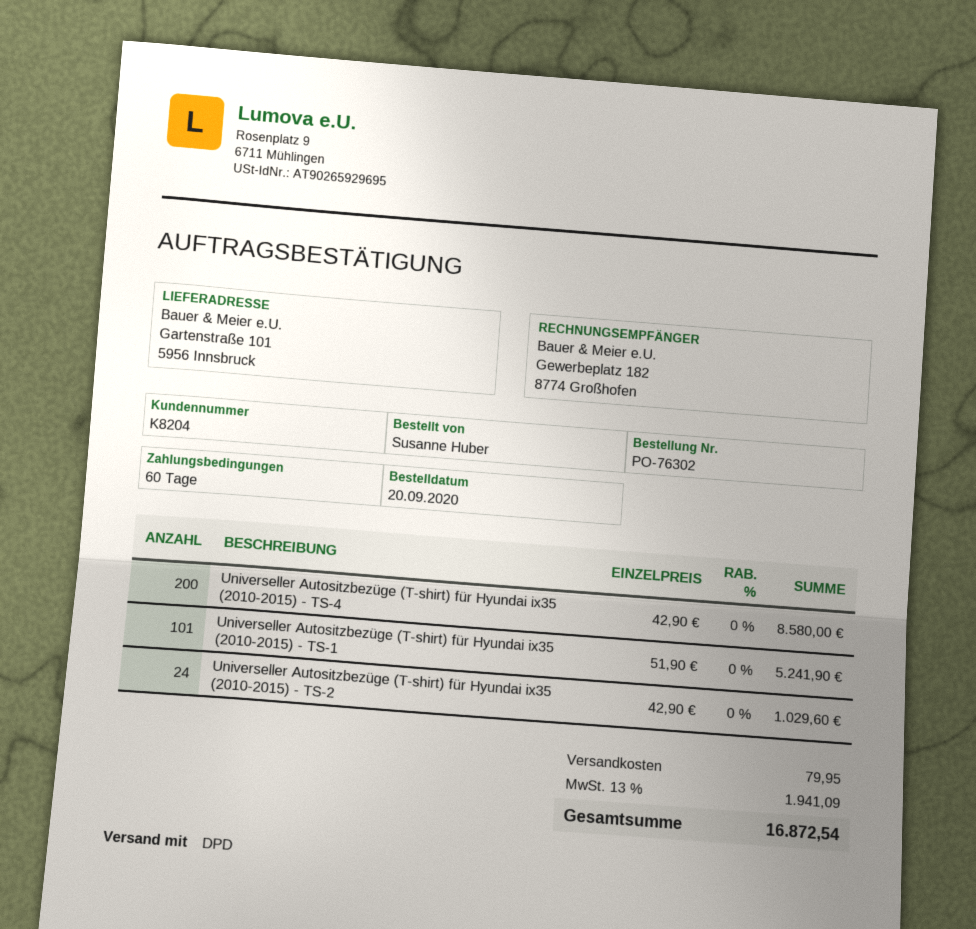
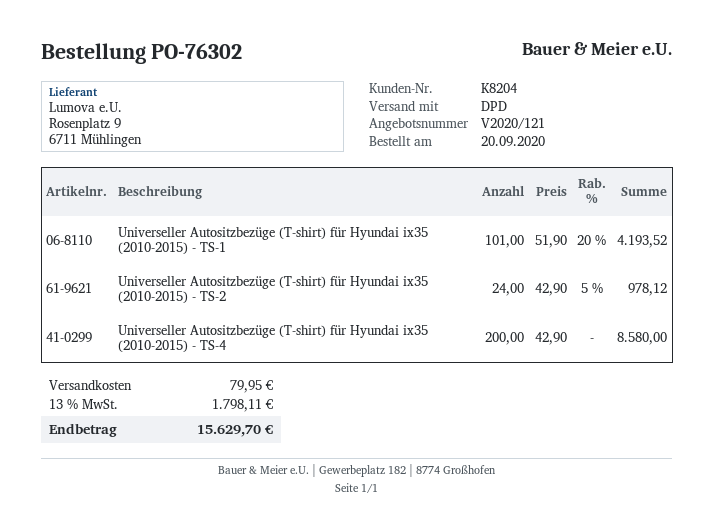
Universeller Autositzbezüge (T-shirt) für Hyundai ix35 (2010-2015) - TS-1: 101 x 51.90 = 5241.90 -> 101 x 51.90 - 20% = 4193.52
Universeller Autositzbezüge (T-shirt) für Hyundai ix35 (2010-2015) - TS-2: 24 x 42.90 = 1029.60 -> 24 x 42.90 - 5% = 978.12
tax: 13% = 1941.09 -> 13% = 1798.11
total: 16872.54 -> 15629.70

